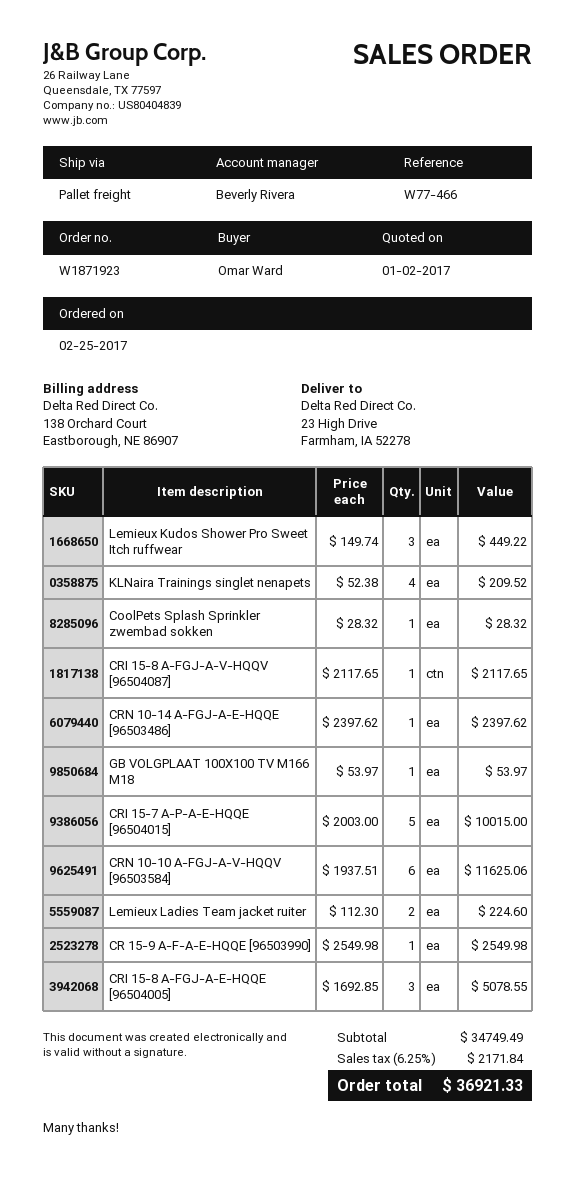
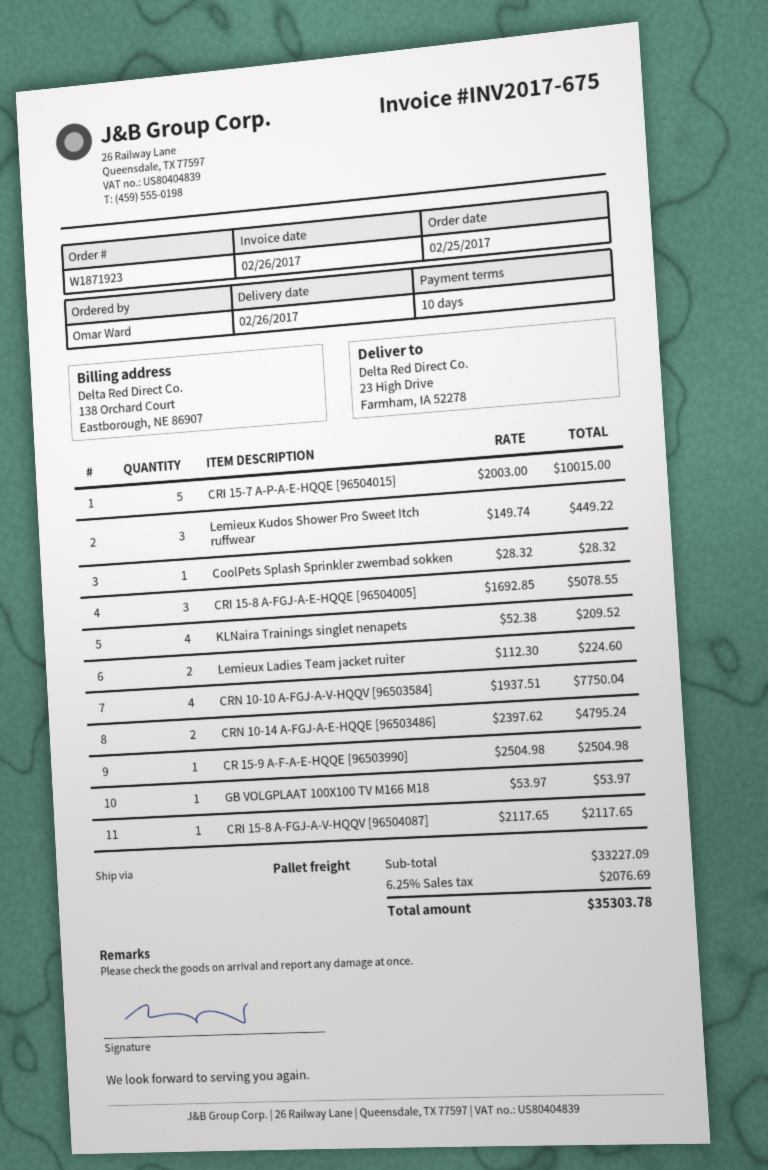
CRN 10-14 A-FGJ-A-E-HQQE [96503486]: 1 x 2397.62 = 2397.62 -> 2 x 2397.62 = 4795.24
CRN 10-10 A-FGJ-A-V-HQQV [96503584]: 6 x 1937.51 = 11625.06 -> 4 x 1937.51 = 7750.04
CR 15-9 A-F-A-E-HQQE [96503990]: 1 x 2549.98 = 2549.98 -> 1 x 2504.98 = 2504.98
subtotal: 34749.49 -> 33227.09
tax: 6.25% = 2171.84 -> 6.25% = 2076.69
total: 36921.33 -> 35303.78

